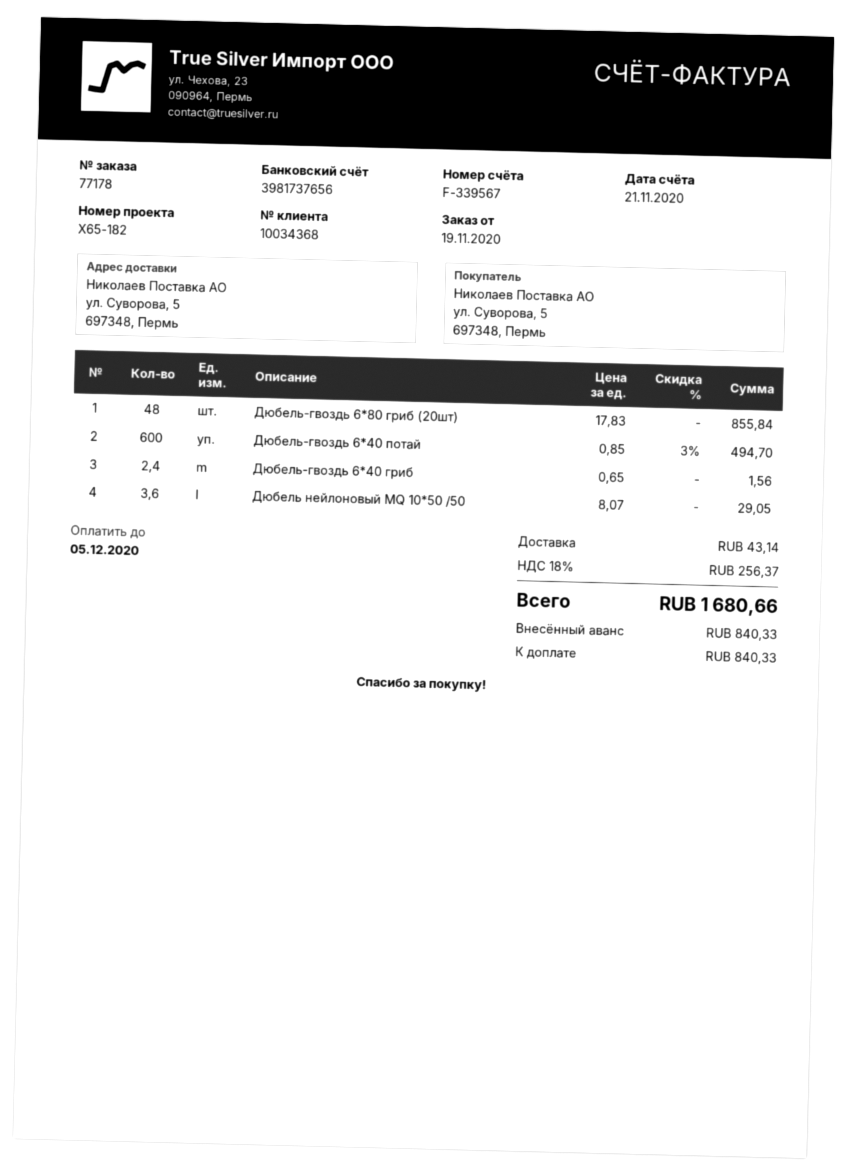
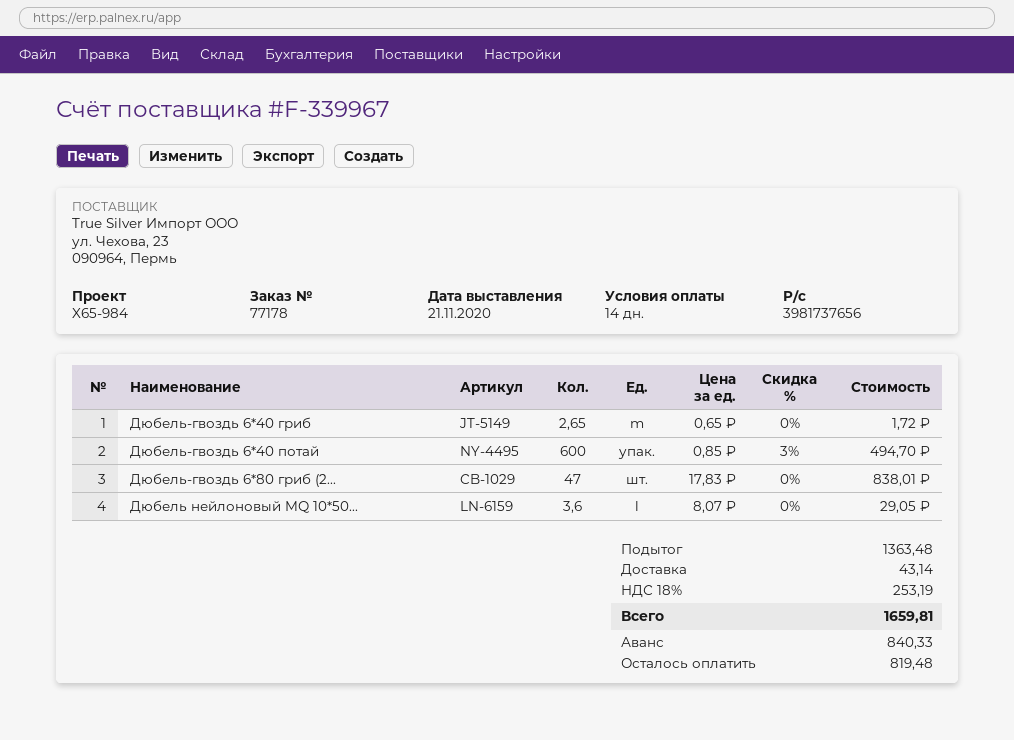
invoice number: F-339567 -> F-339967
reference: X65-182 -> X65-984
Дюбель-гвоздь 6*80 гриб (20шт): 48 x 17.83 = 855.84 -> 47 x 17.83 = 838.01
Дюбель-гвоздь 6*40 гриб: 2.4 x 0.65 = 1.56 -> 2.65 x 0.65 = 1.72
tax: 18% = 256.37 -> 18% = 253.19
total: 1680.66 -> 1659.81
balance: 840.33 -> 819.48

